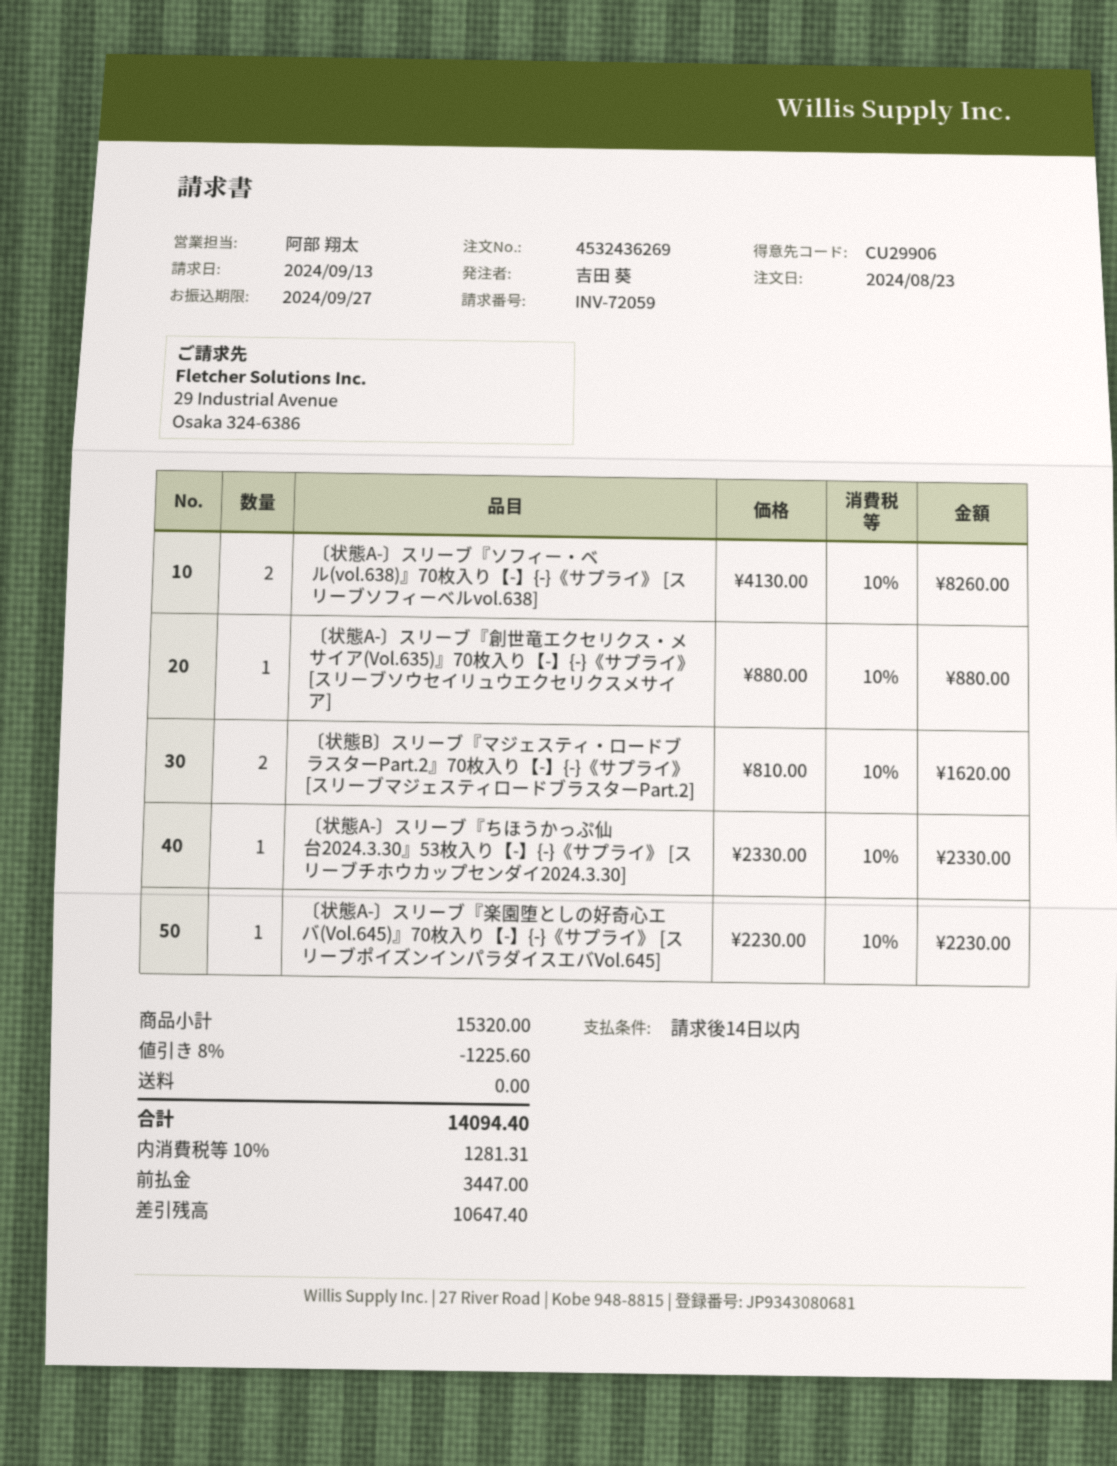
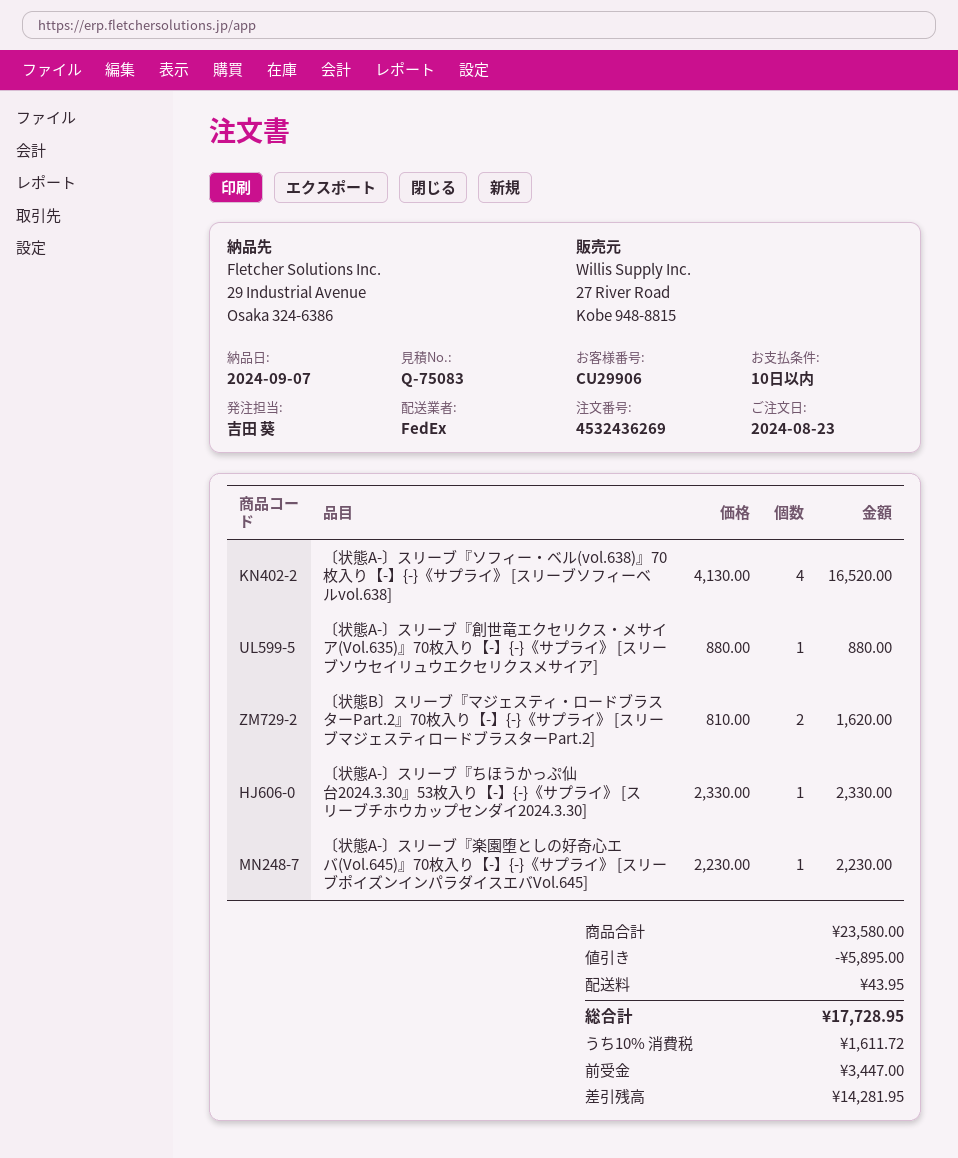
payment terms: 14 days -> 10 days
〔状態A-〕スリーブ『ソフィー・ベル(vol.638)』70枚入り【-】{-}《サプライ》 [スリーブソフィーベルvol.638]: 2 x 4130.00 = 8260.00 -> 4 x 4130.00 = 16520.00
subtotal: 15320.00 -> 23580.00
discount: 1225.60 -> 5895.00
shipping: 0.00 -> 43.95
tax: 10% = 1281.31 -> 10% = 1611.72
total: 14094.40 -> 17728.95
balance: 10647.40 -> 14281.95

